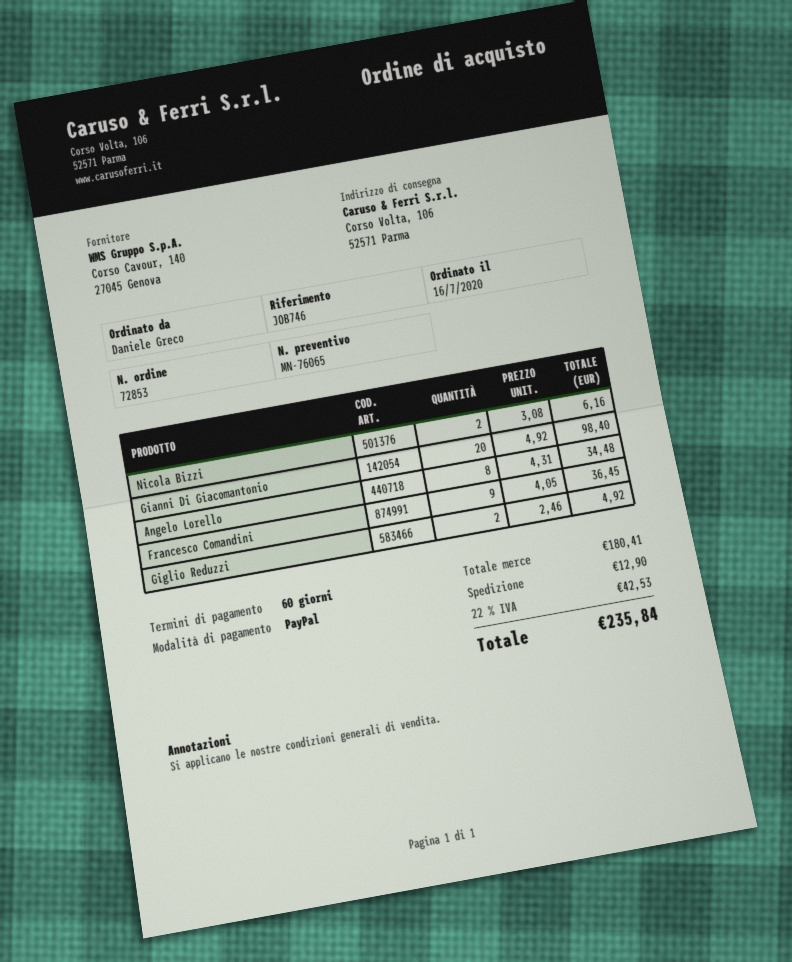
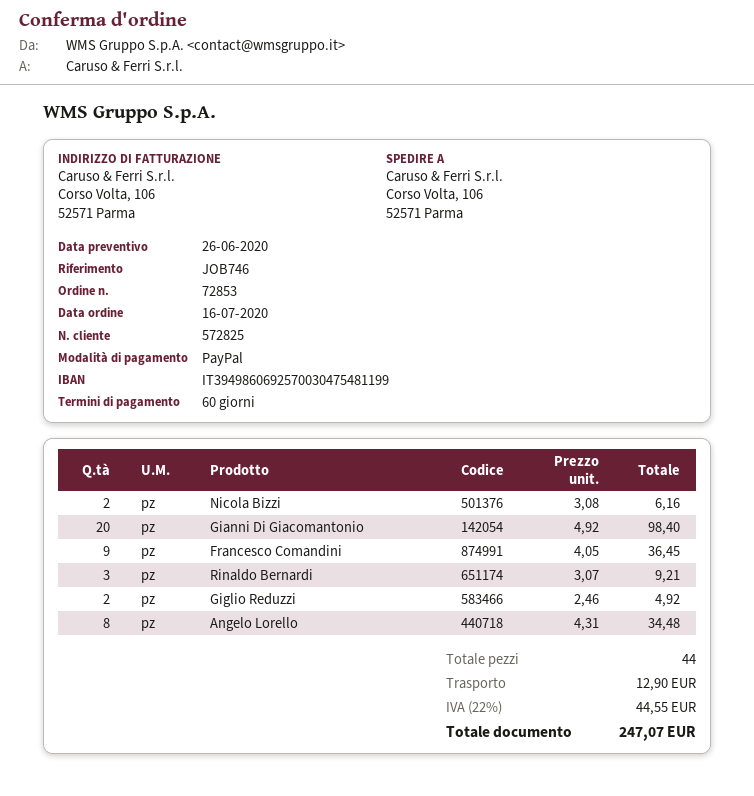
Rinaldo Bernardi: none -> 3 x 3.07 = 9.21
tax: 22% = 42.53 -> 22% = 44.55
total: 235.84 -> 247.07

